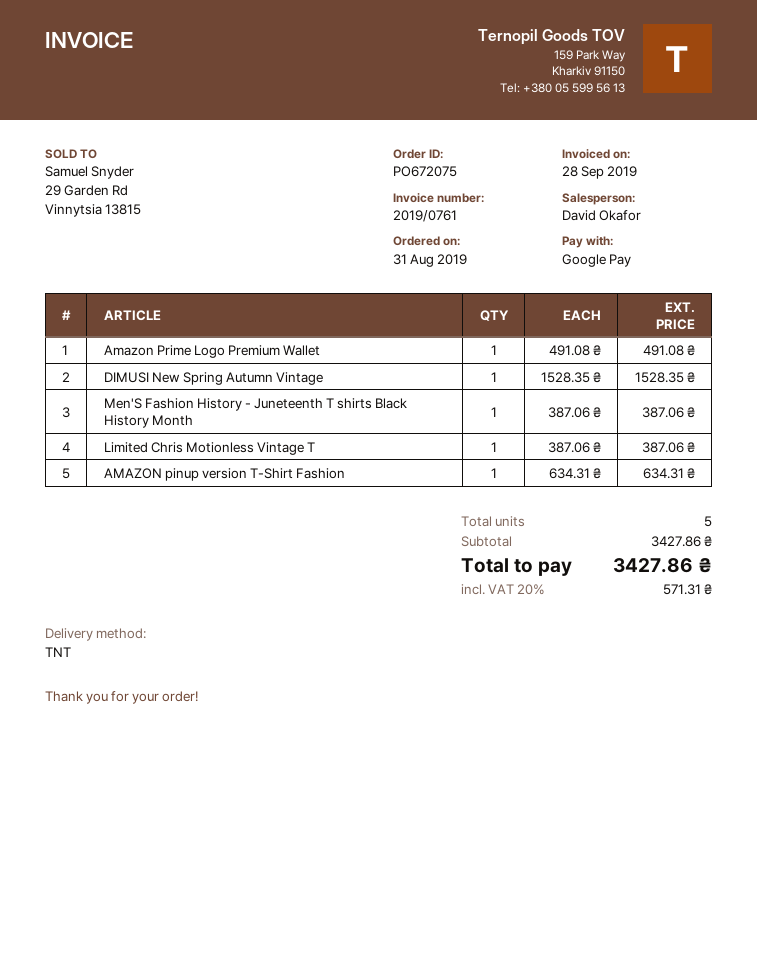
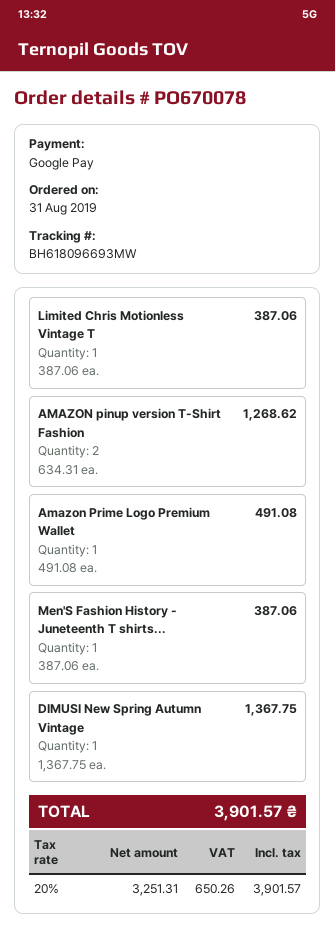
order number: PO672075 -> PO670078
DIMUSI New Spring Autumn Vintage: 1 x 1528.35 = 1528.35 -> 1 x 1367.75 = 1367.75
AMAZON pinup version T-Shirt Fashion: 1 x 634.31 = 634.31 -> 2 x 634.31 = 1268.62
tax: 20% = 571.31 -> 20% = 650.26
total: 3427.86 -> 3901.57

